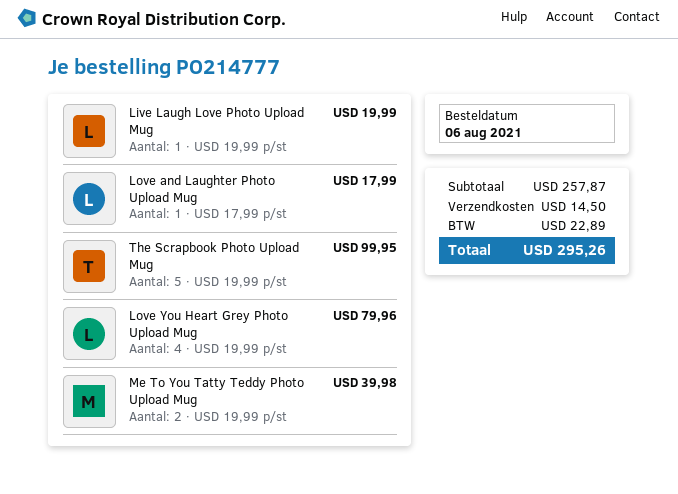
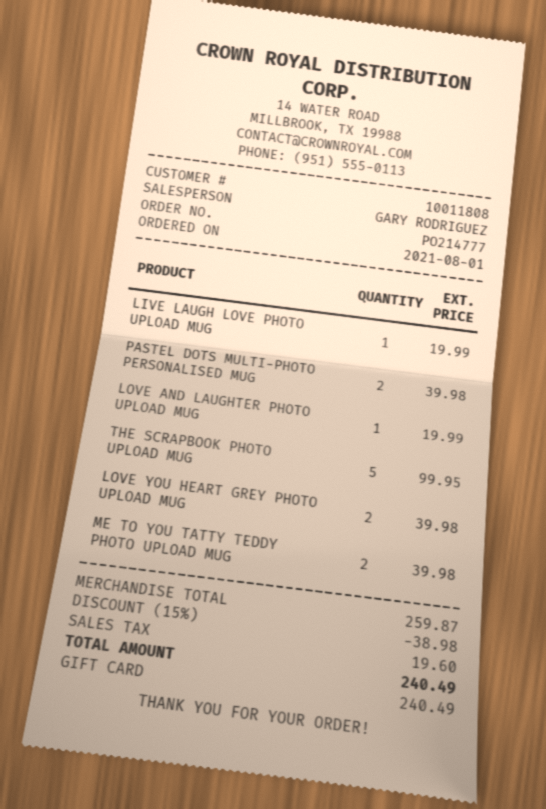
order date: 2021-08-06 -> 2021-08-01
Love and Laughter Photo Upload Mug: 1 for 17.99 -> 1 for 19.99
Love You Heart Grey Photo Upload Mug: 4 for 79.96 -> 2 for 39.98
PASTEL DOTS MULTI-PHOTO PERSONALISED MUG: none -> 2 for 39.98
subtotal: 257.87 -> 259.87
discount: none -> 15% = 38.98
shipping: 14.50 -> none
tax: 22.89 -> 19.60
total: 295.26 -> 240.49

